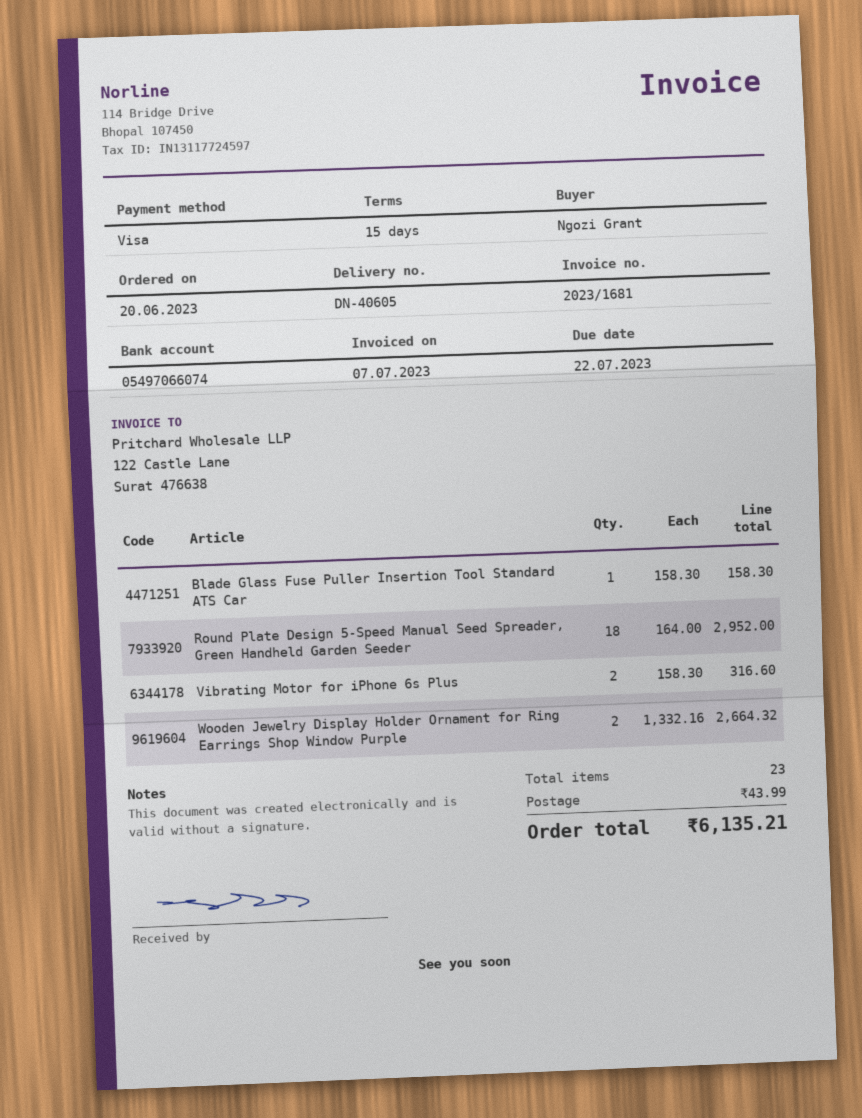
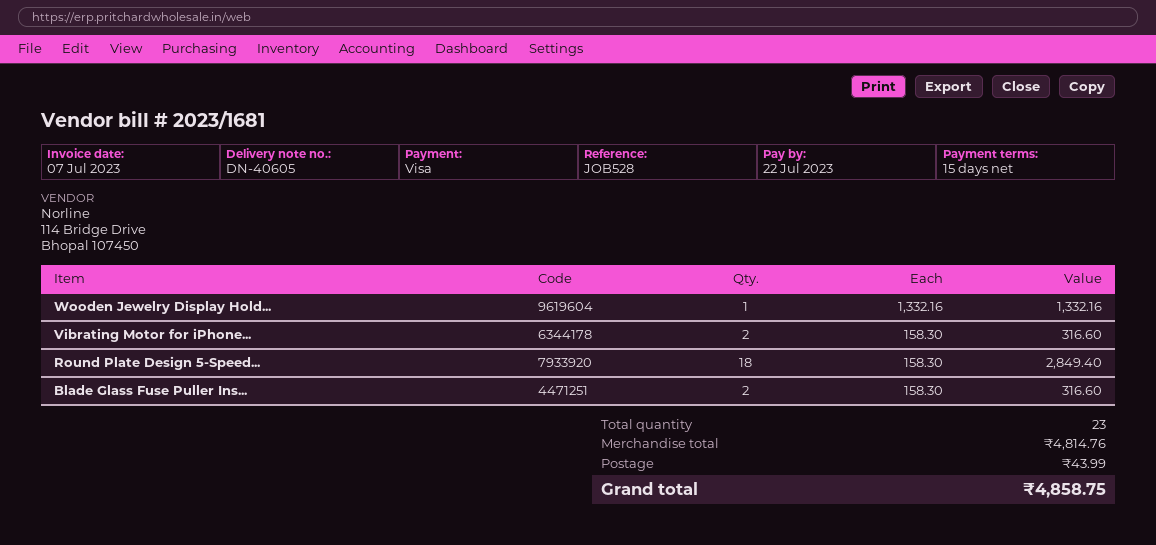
Blade Glass Fuse Puller Insertion Tool Standard ATS Car: 1 x 158.30 = 158.30 -> 2 x 158.30 = 316.60
Round Plate Design 5-Speed Manual Seed Spreader, Green Handheld Garden Seeder: 18 x 164.00 = 2952.00 -> 18 x 158.30 = 2849.40
Wooden Jewelry Display Holder Ornament for Ring Earrings Shop Window Purple: 2 x 1332.16 = 2664.32 -> 1 x 1332.16 = 1332.16
total: 6135.21 -> 4858.75

